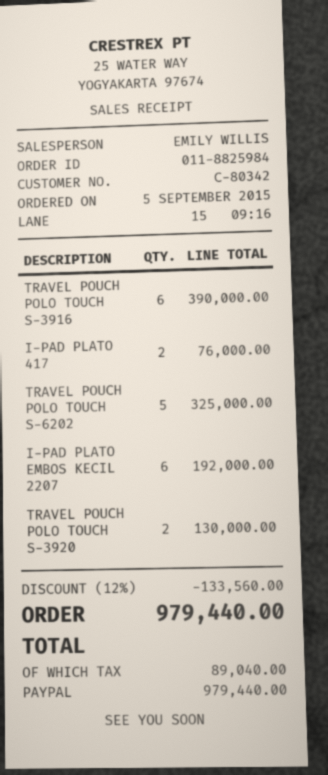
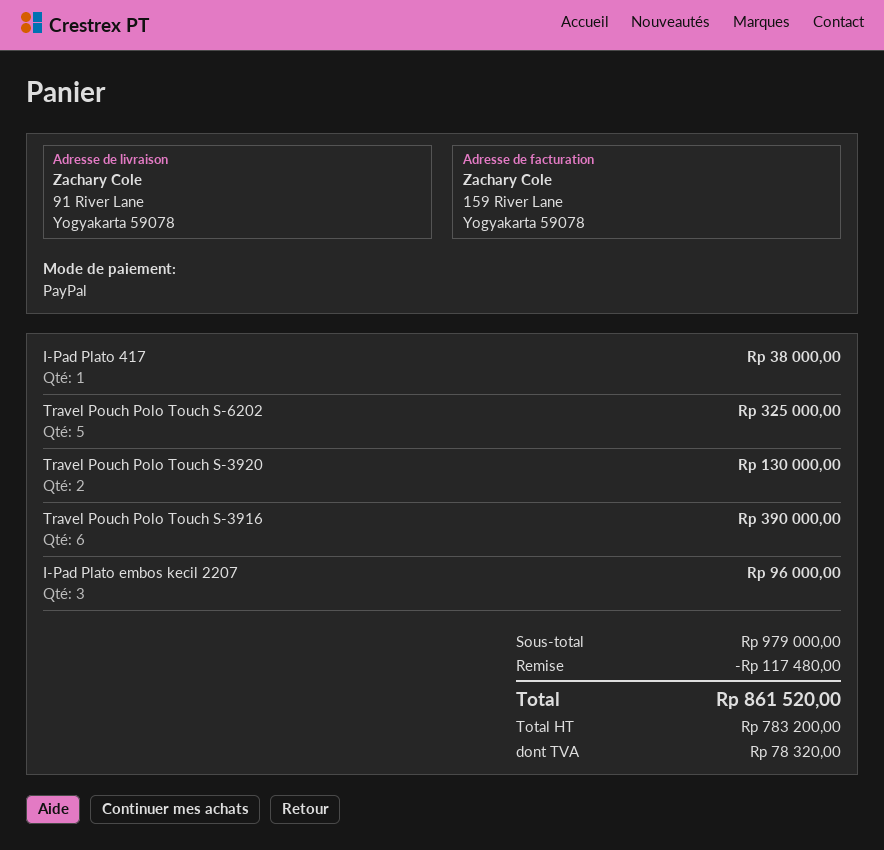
I-PAD PLATO 417: 2 for 76000.00 -> 1 for 38000.00
I-PAD PLATO EMBOS KECIL 2207: 6 for 192000.00 -> 3 for 96000.00
discount: 133560.00 -> 117480.00
tax: 89040.00 -> 78320.00
total: 979440.00 -> 861520.00

